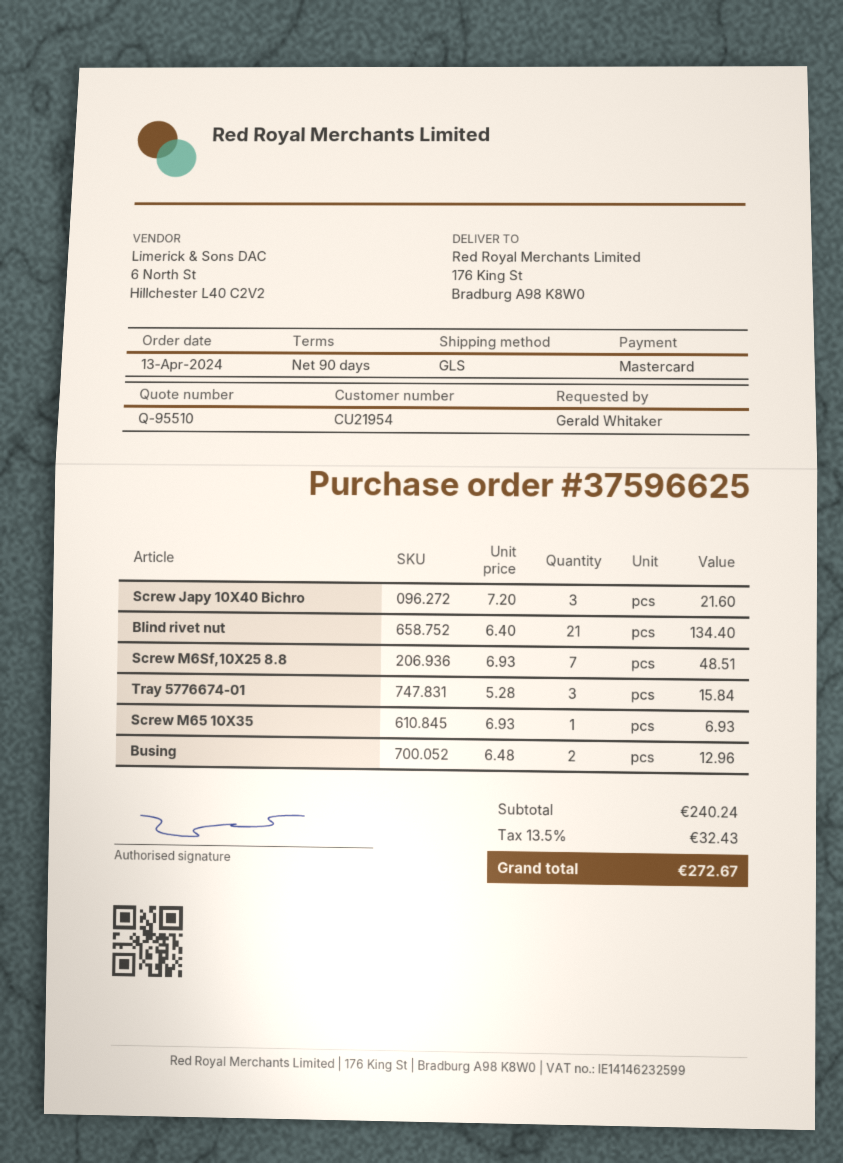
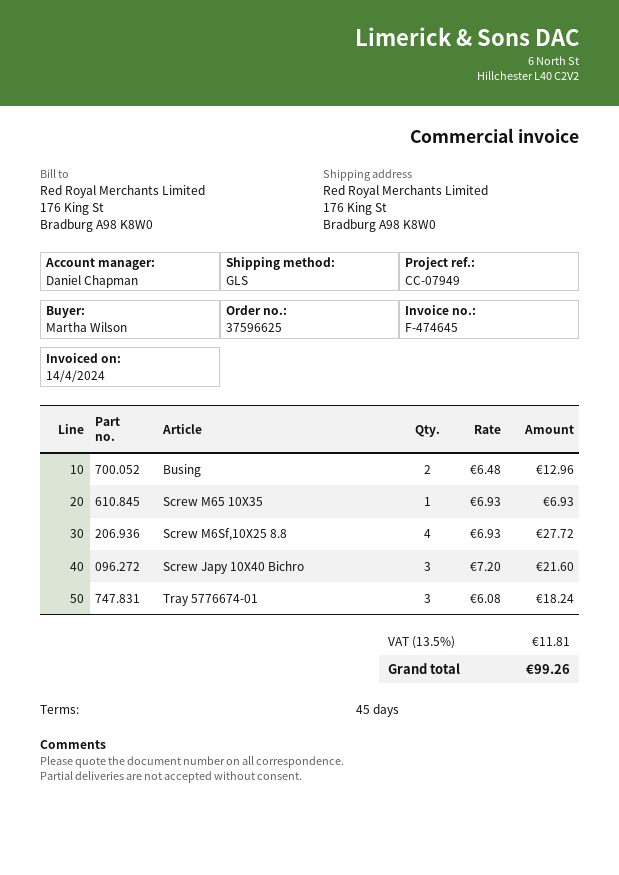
payment terms: 90 days -> 45 days
ordered by: Gerald Whitaker -> Martha Wilson
Blind rivet nut: 21 x 6.40 = 134.40 -> none
Screw M6Sf,10X25 8.8: 7 x 6.93 = 48.51 -> 4 x 6.93 = 27.72
Tray 5776674-01: 3 x 5.28 = 15.84 -> 3 x 6.08 = 18.24
tax: 13.5% = 32.43 -> 13.5% = 11.81
total: 272.67 -> 99.26

